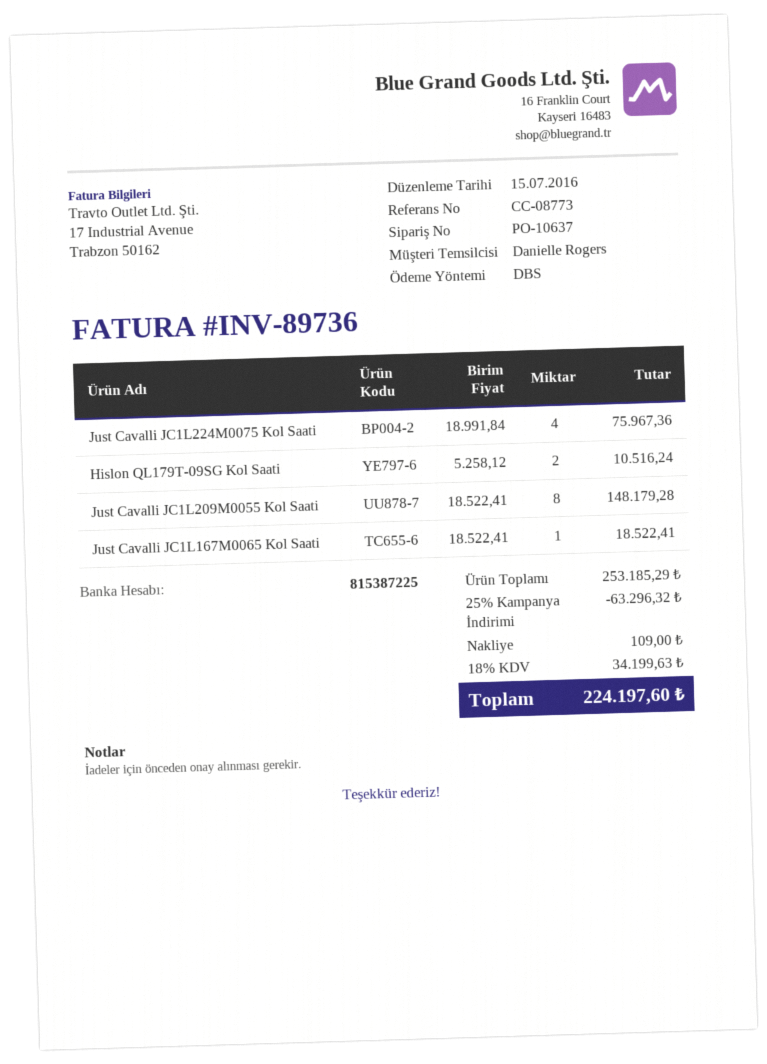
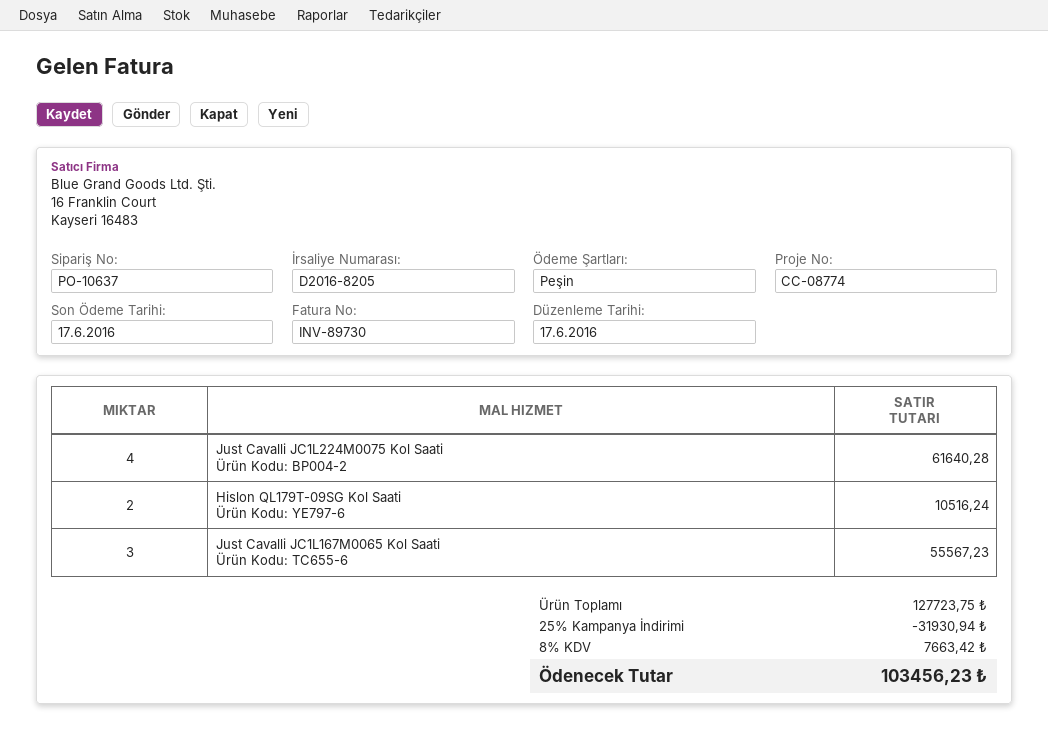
invoice number: INV-89736 -> INV-89730
invoice date: 2016-07-15 -> 2016-06-17
reference: CC-08773 -> CC-08774
Just Cavalli JC1L224M0075 Kol Saati: 4 for 75967.36 -> 4 for 61640.28
Just Cavalli JC1L209M0055 Kol Saati: 8 for 148179.28 -> none
Just Cavalli JC1L167M0065 Kol Saati: 1 for 18522.41 -> 3 for 55567.23
subtotal: 253185.29 -> 127723.75
discount: 25% = 63296.32 -> 25% = 31930.94
shipping: 109.00 -> none
tax: 18% = 34199.63 -> 8% = 7663.42
total: 224197.60 -> 103456.23

